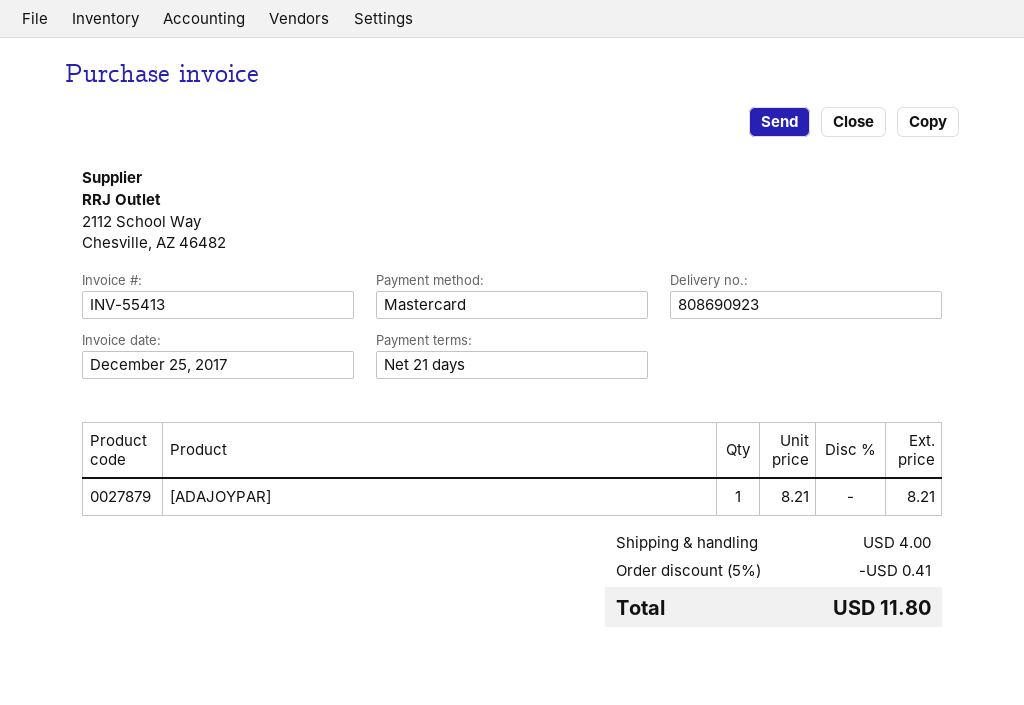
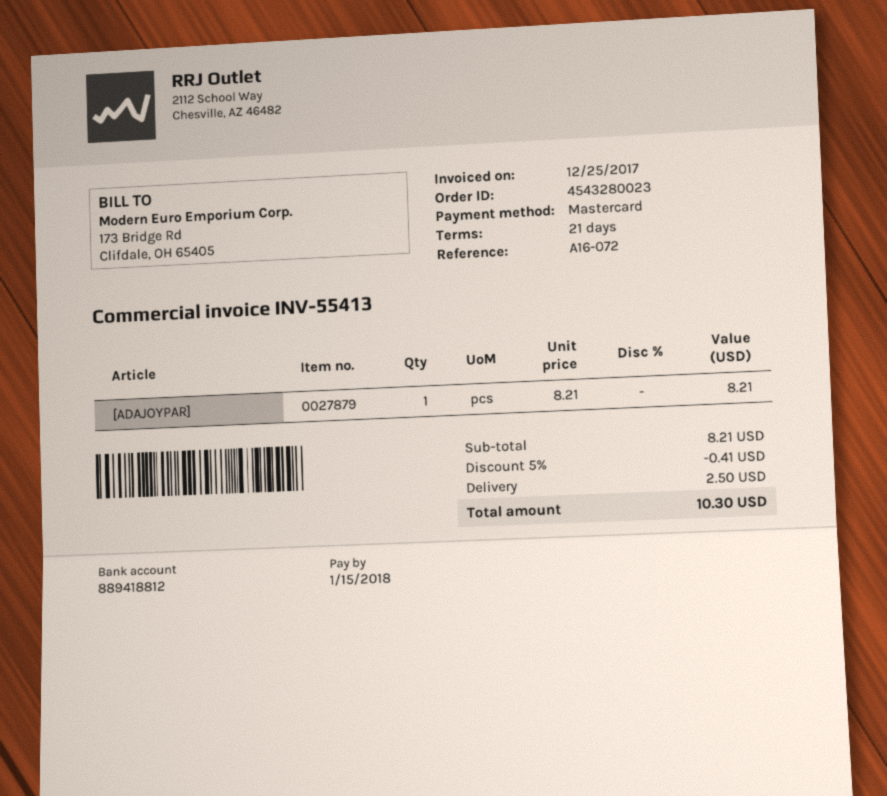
shipping: 4.00 -> 2.50
total: 11.80 -> 10.30

